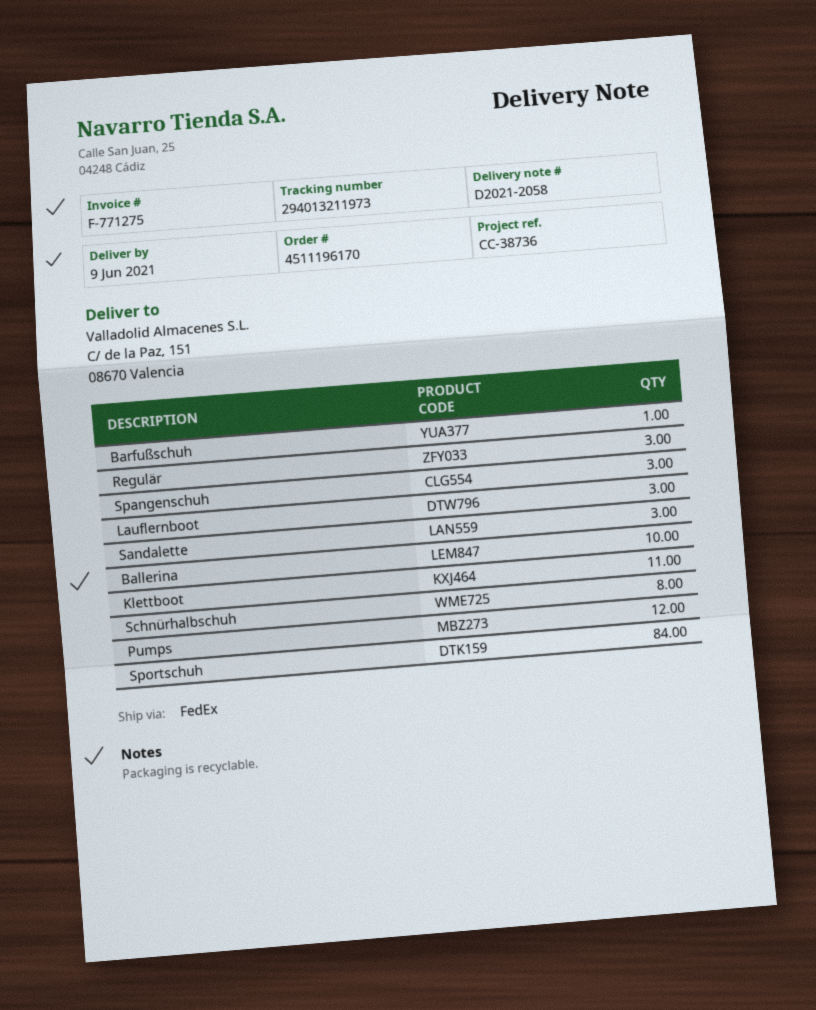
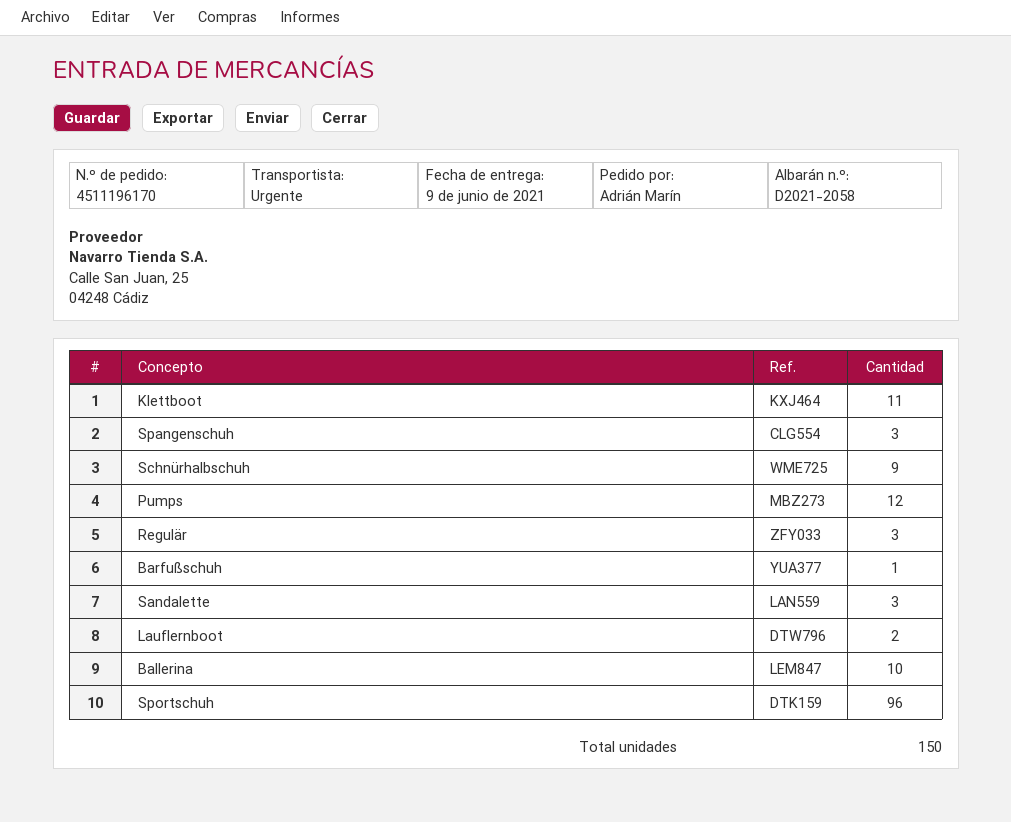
shipping method: FedEx -> express
Lauflernboot: 3 -> 2
Schnürhalbschuh: 8 -> 9
Sportschuh: 84 -> 96

